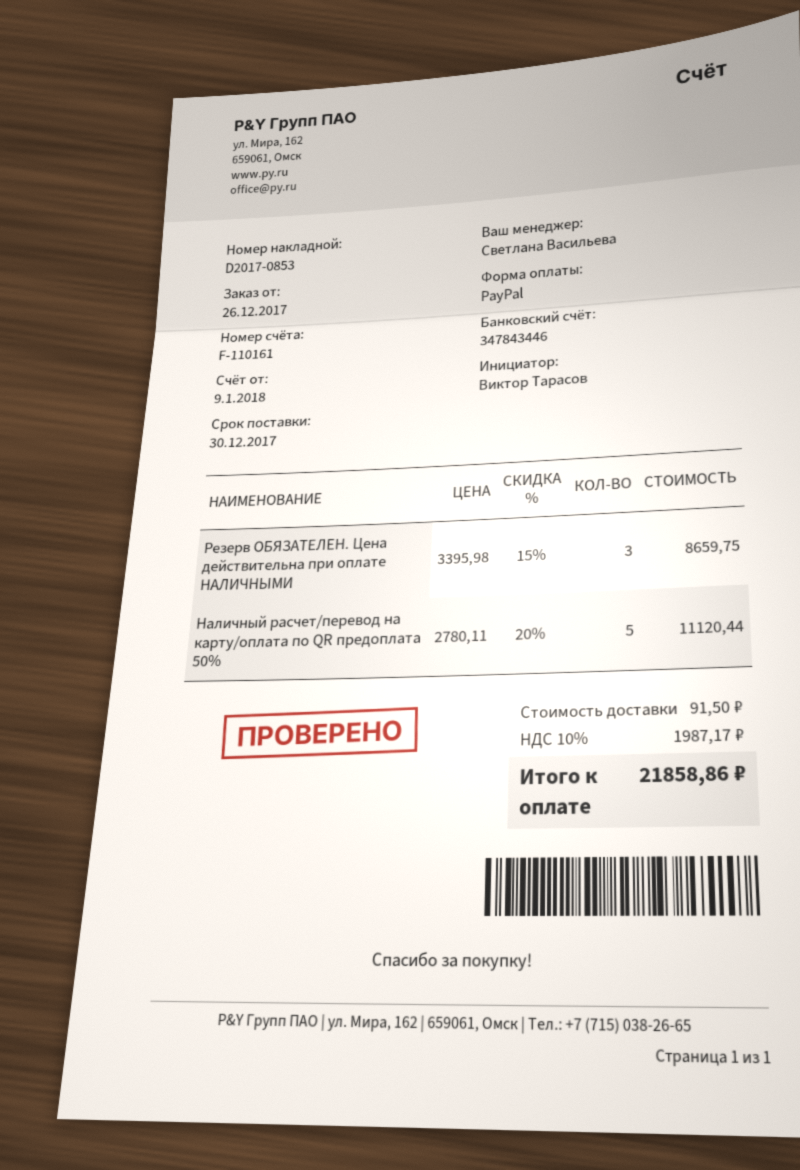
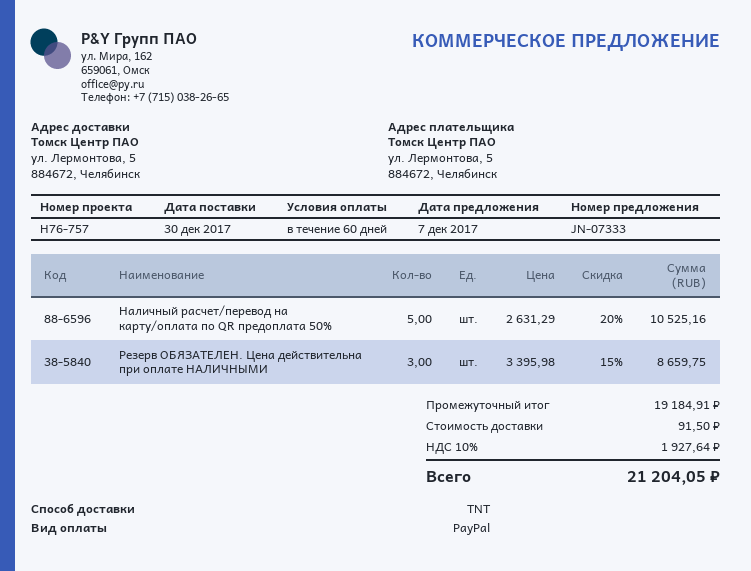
Наличный расчет/перевод на карту/оплата по QR предоплата 50%: 5 x 2780.11 - 20% = 11120.44 -> 5 x 2631.29 - 20% = 10525.16
tax: 10% = 1987.17 -> 10% = 1927.64
total: 21858.86 -> 21204.05

